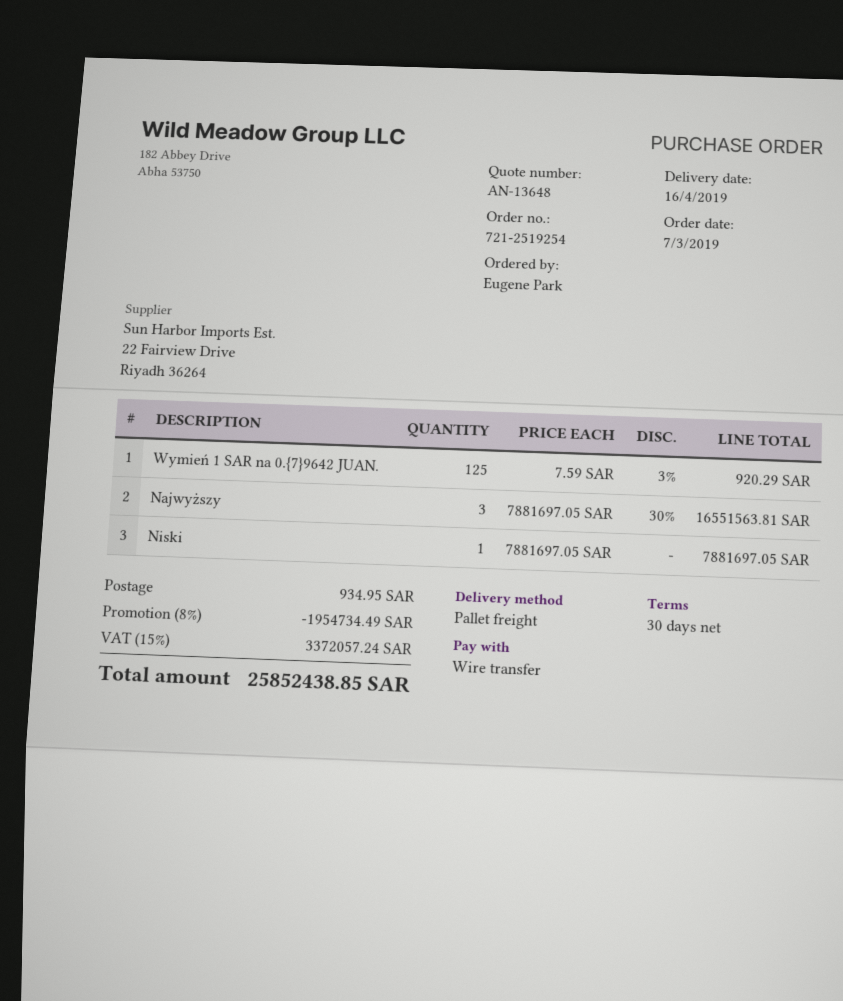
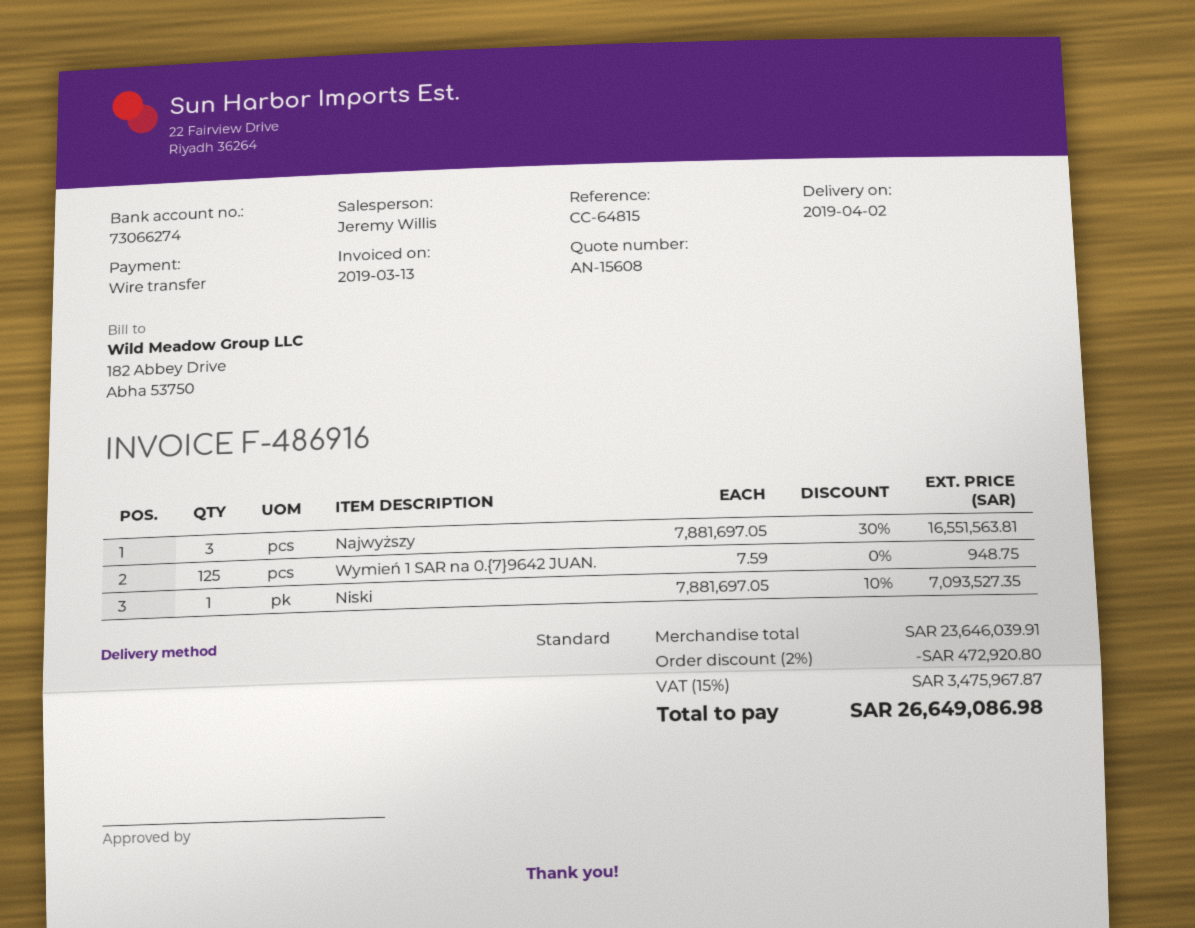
quote number: AN-13648 -> AN-15608
delivery date: 2019-04-16 -> 2019-04-02
shipping method: pallet freight -> standard
Wymień 1 SAR na 0.{7}9642 JUAN.: 125 x 7.59 - 3% = 920.29 -> 125 x 7.59 = 948.75
Niski: 1 x 7881697.05 = 7881697.05 -> 1 x 7881697.05 - 10% = 7093527.35
discount: 8% = 1954734.49 -> 2% = 472920.80
shipping: 934.95 -> none
tax: 15% = 3372057.24 -> 15% = 3475967.87
total: 25852438.85 -> 26649086.98

